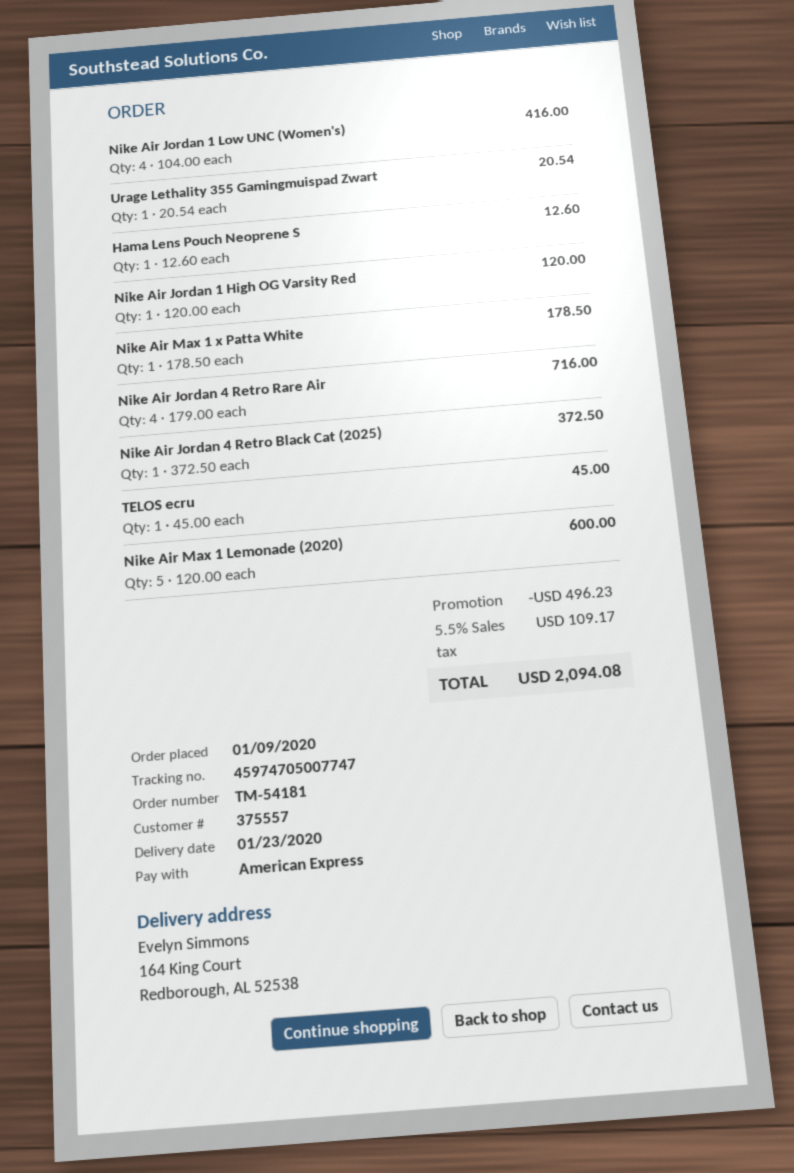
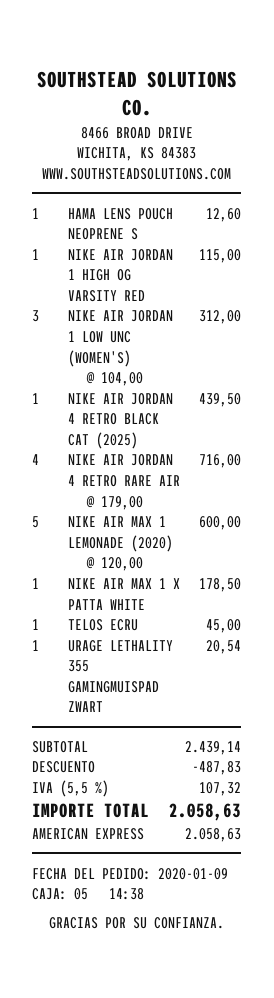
Nike Air Jordan 1 Low UNC (Women's): 4 x 104.00 = 416.00 -> 3 x 104.00 = 312.00
Nike Air Jordan 1 High OG Varsity Red: 1 x 120.00 = 120.00 -> 1 x 115.00 = 115.00
Nike Air Jordan 4 Retro Black Cat (2025): 1 x 372.50 = 372.50 -> 1 x 439.50 = 439.50
discount: 496.23 -> 487.83
tax: 5.5% = 109.17 -> 5.5% = 107.32
total: 2094.08 -> 2058.63

